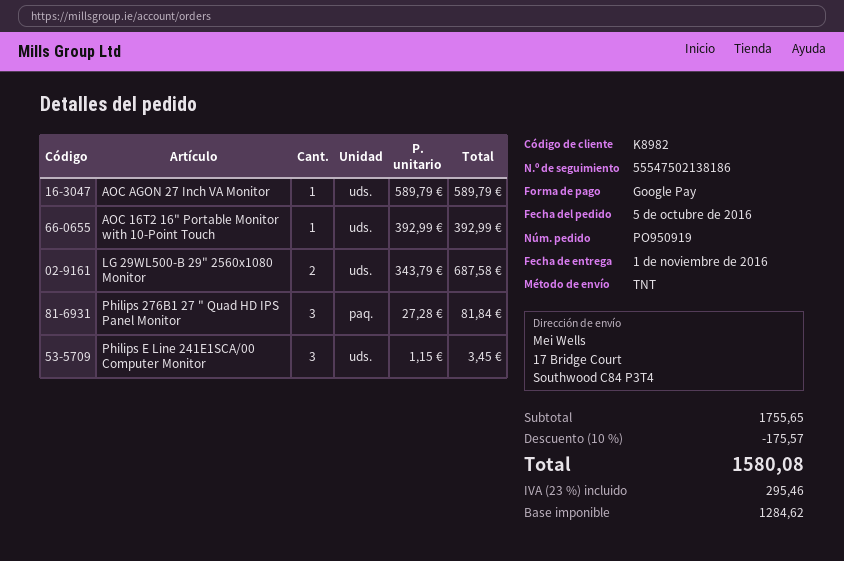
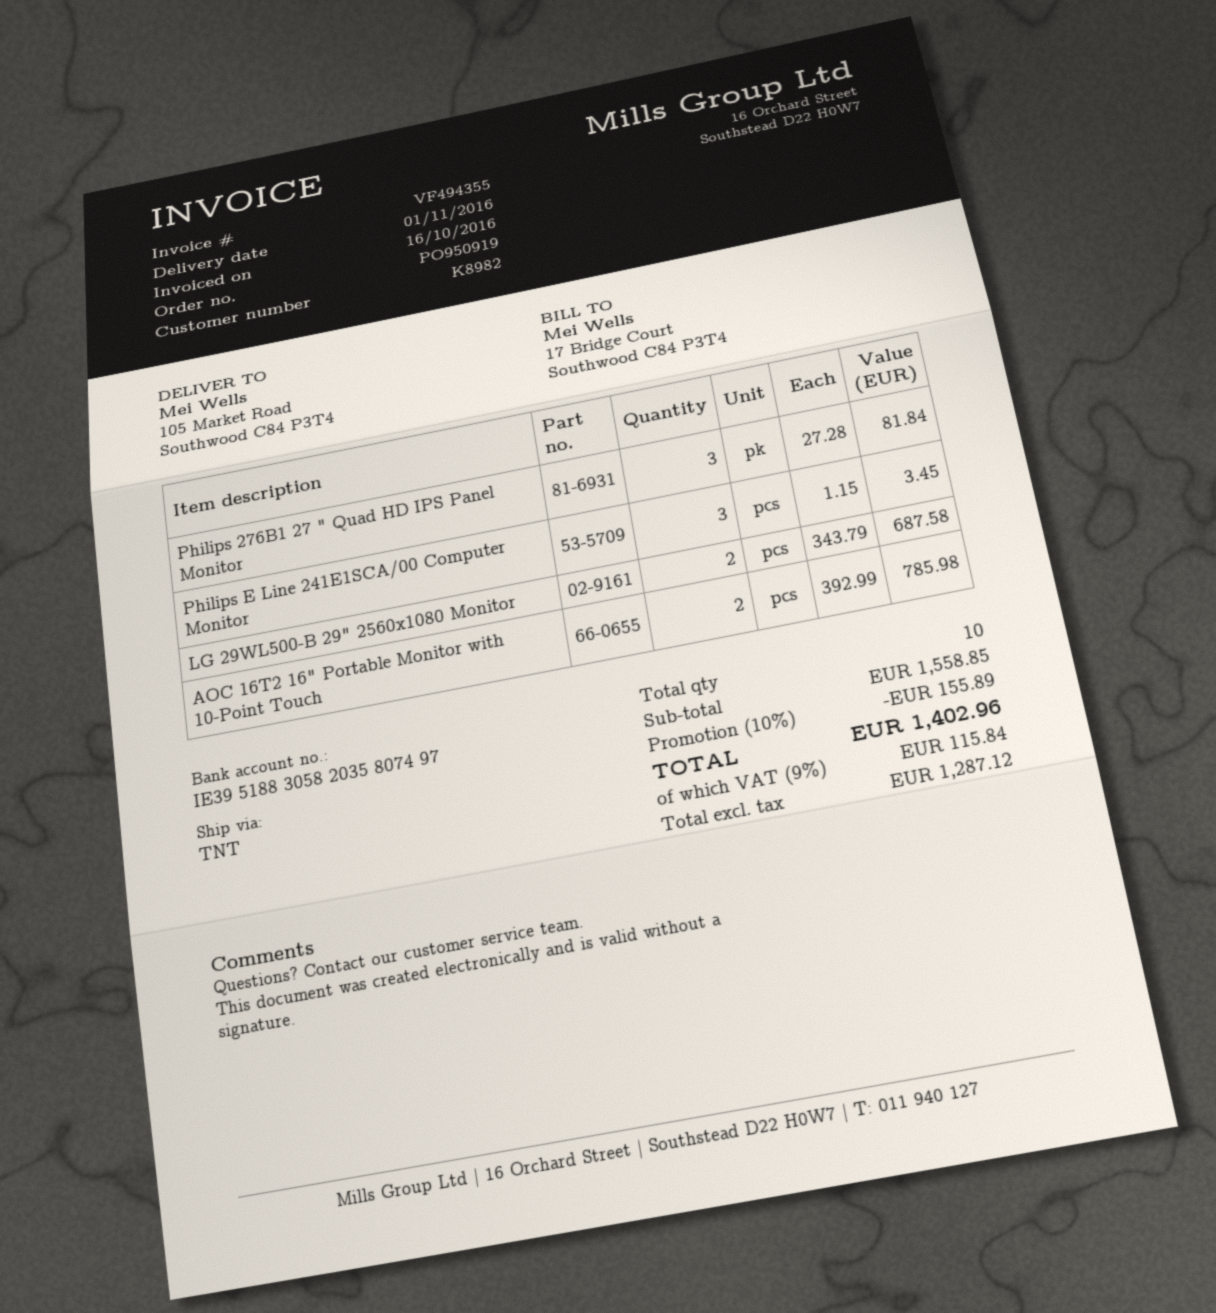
ship to: 17 Bridge Court, Southwood C84 P3T4 -> 105 Market Road, Southwood C84 P3T4
AOC AGON 27 Inch VA Monitor: 1 x 589.79 = 589.79 -> none
AOC 16T2 16" Portable Monitor with 10-Point Touch: 1 x 392.99 = 392.99 -> 2 x 392.99 = 785.98
subtotal: 1755.65 -> 1558.85
discount: 10% = 175.57 -> 10% = 155.89
net: 1284.62 -> 1287.12
tax: 23% = 295.46 -> 9% = 115.84
total: 1580.08 -> 1402.96

